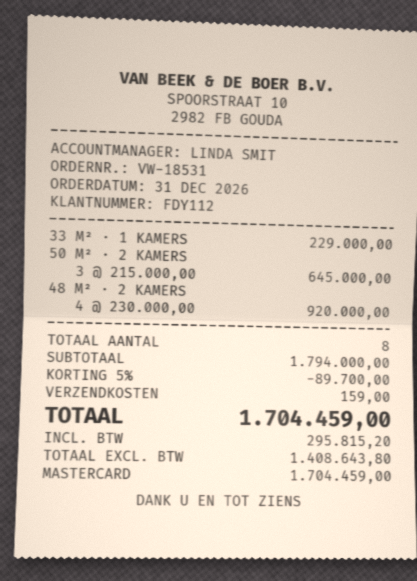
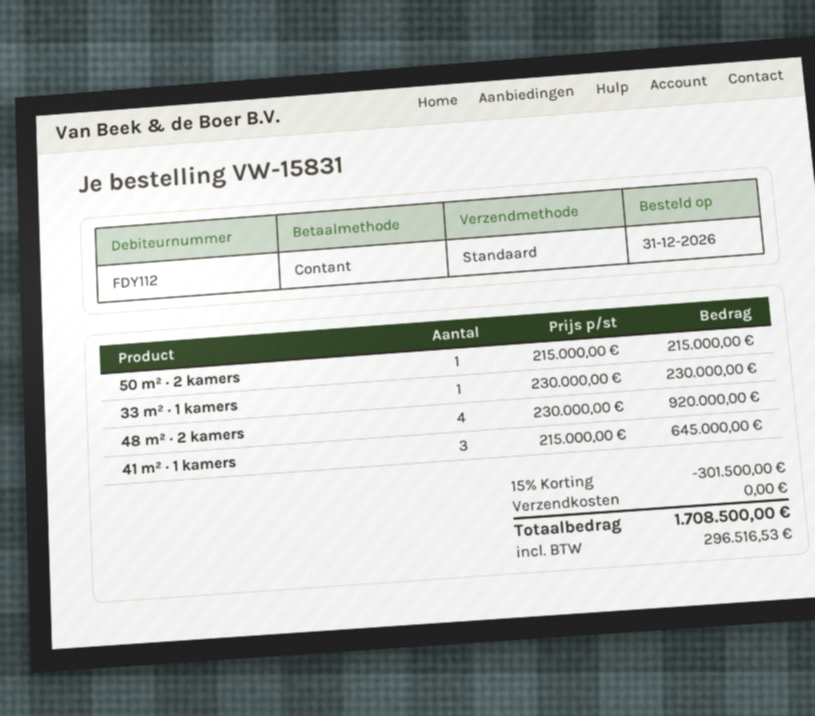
order number: VW-18531 -> VW-15831
payment method: Mastercard -> cash
33 M² · 1 KAMERS: 1 x 229000.00 = 229000.00 -> 1 x 230000.00 = 230000.00
50 M² · 2 KAMERS: 3 x 215000.00 = 645000.00 -> 1 x 215000.00 = 215000.00
41 m² · 1 kamers: none -> 3 x 215000.00 = 645000.00
discount: 5% = 89700.00 -> 15% = 301500.00
shipping: 159.00 -> 0.00
tax: 295815.20 -> 296516.53
total: 1704459.00 -> 1708500.00

